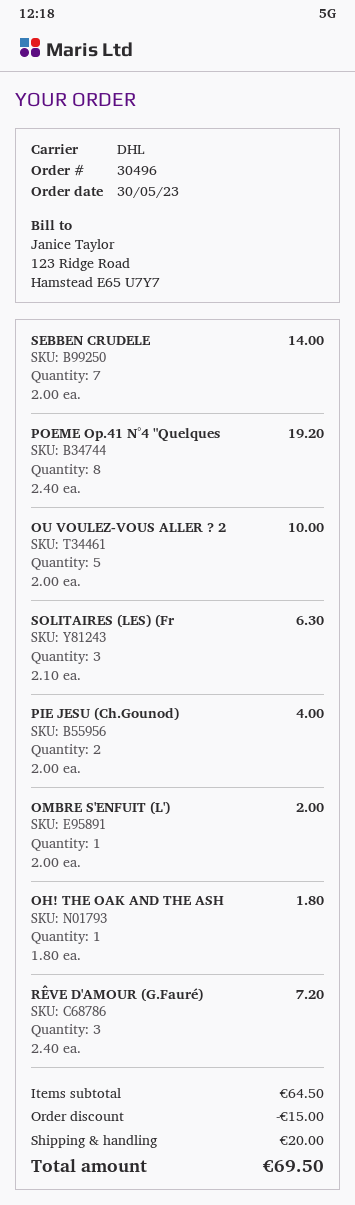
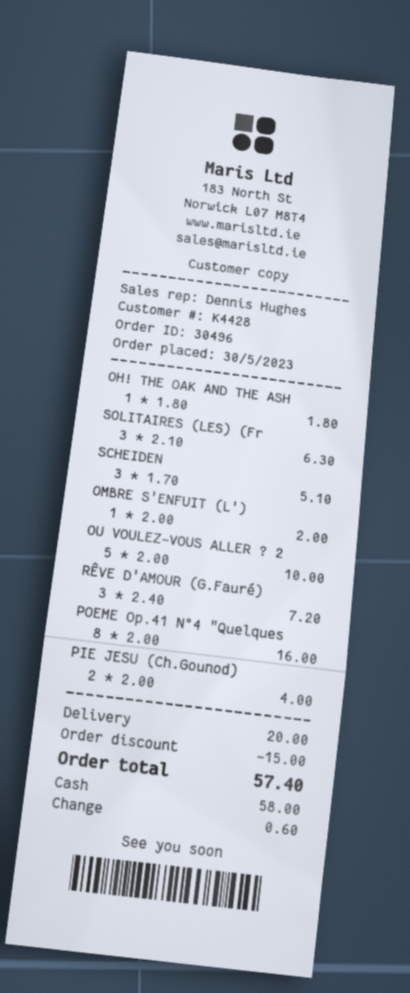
SEBBEN CRUDELE: 7 x 2.00 = 14.00 -> none
POEME Op.41 N°4 "Quelques: 8 x 2.40 = 19.20 -> 8 x 2.00 = 16.00
SCHEIDEN: none -> 3 x 1.70 = 5.10
total: 69.50 -> 57.40

